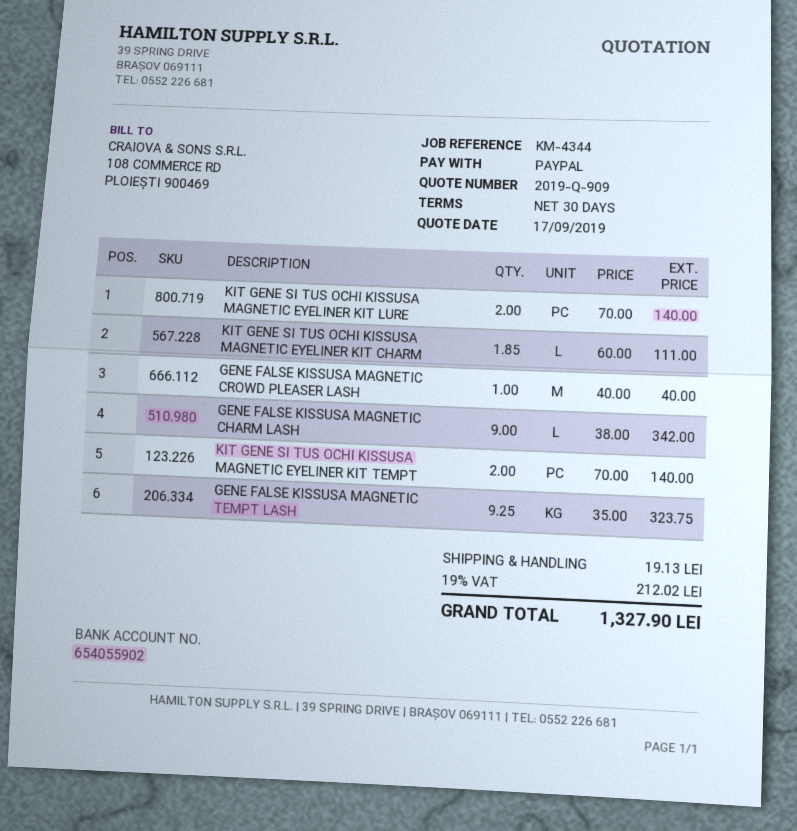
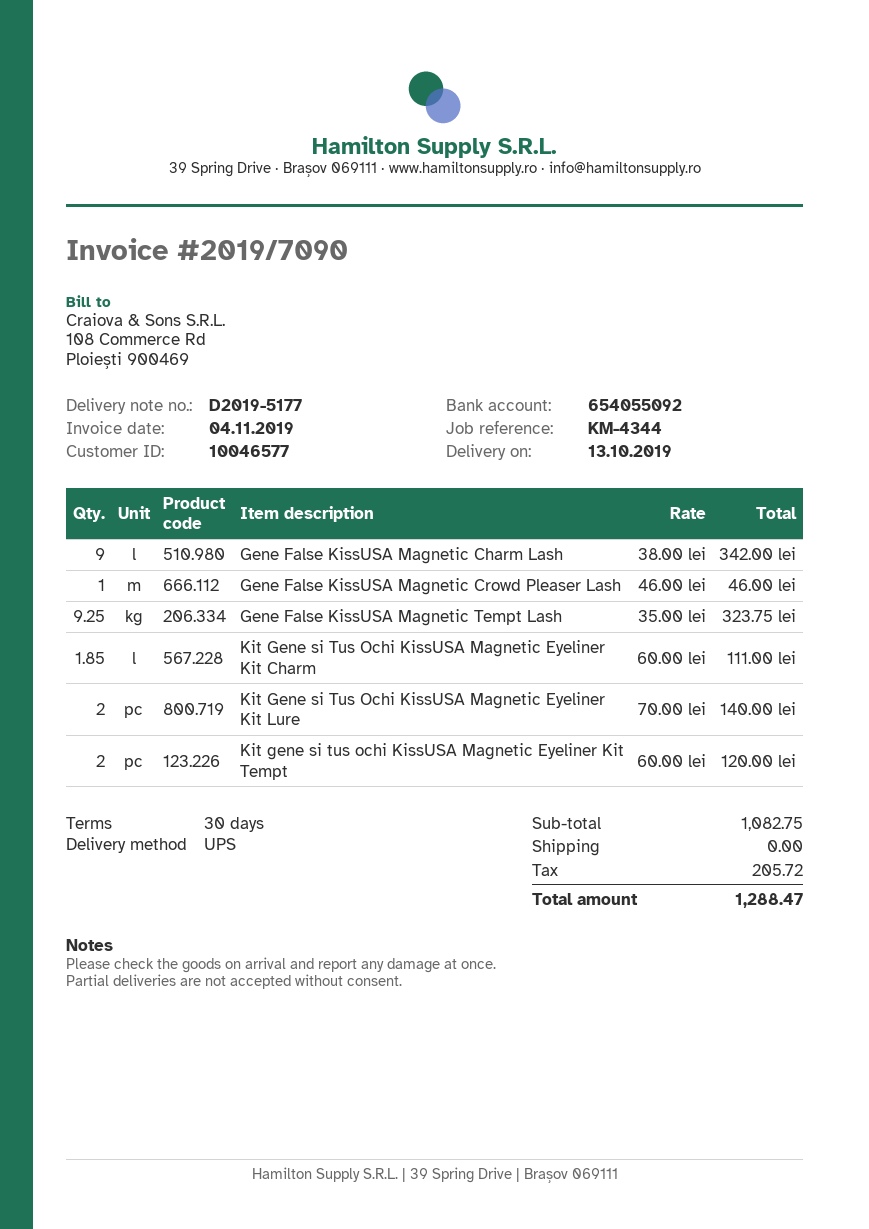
bank account: 654055902 -> 654055092
GENE FALSE KISSUSA MAGNETIC CROWD PLEASER LASH: 1 x 40.00 = 40.00 -> 1 x 46.00 = 46.00
KIT GENE SI TUS OCHI KISSUSA MAGNETIC EYELINER KIT TEMPT: 2 x 70.00 = 140.00 -> 2 x 60.00 = 120.00
shipping: 19.13 -> 0.00
tax: 212.02 -> 205.72
total: 1327.90 -> 1288.47

